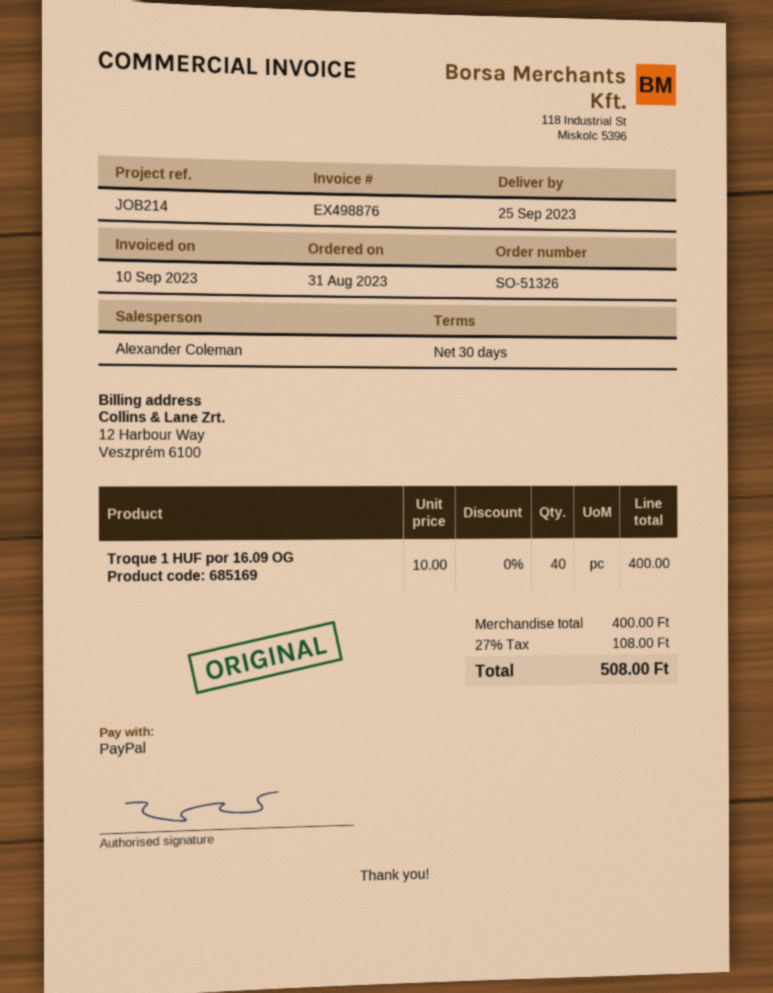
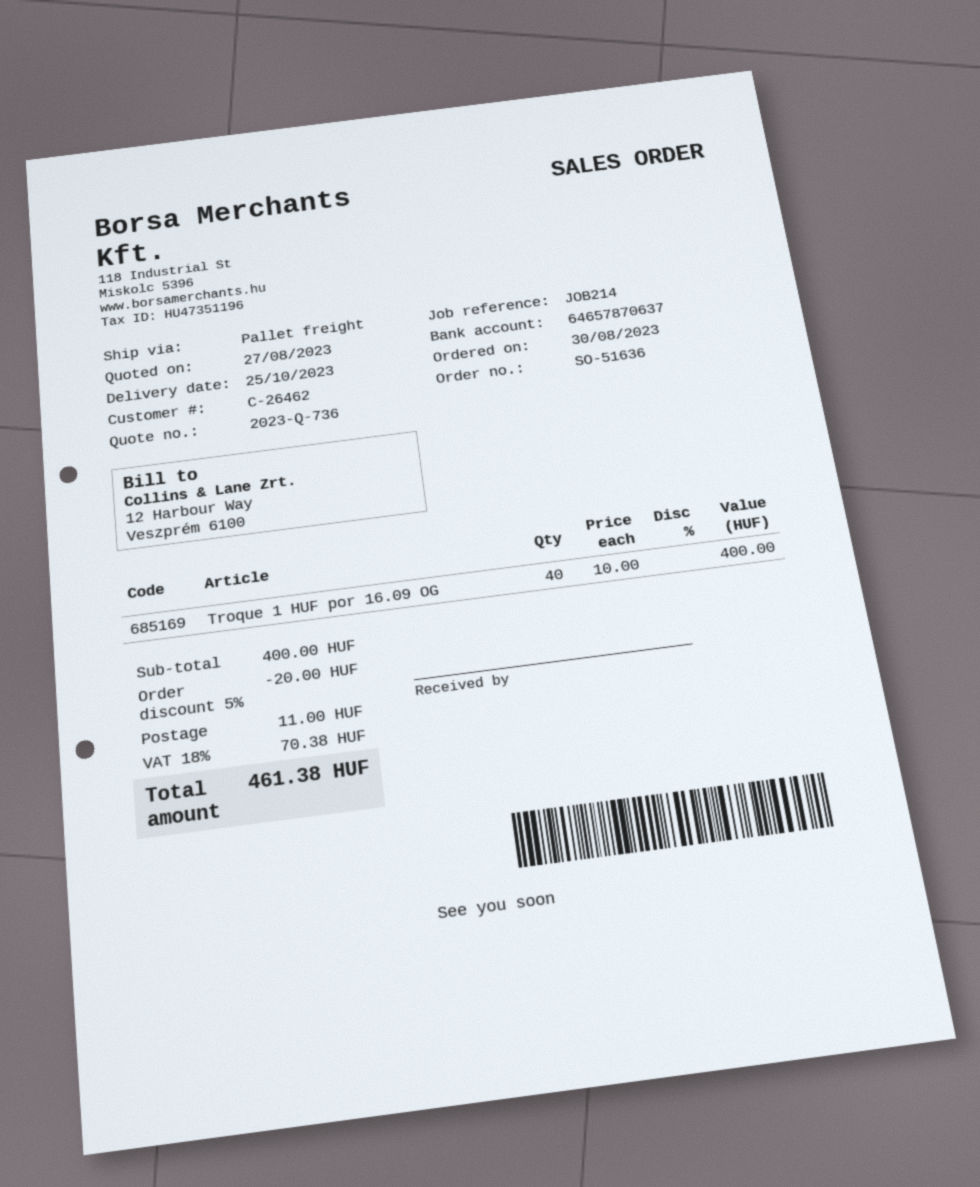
order number: SO-51326 -> SO-51636
order date: 2023-08-31 -> 2023-08-30
delivery date: 2023-09-25 -> 2023-10-25
discount: none -> 5% = 20.00
shipping: none -> 11.00
tax: 27% = 108.00 -> 18% = 70.38
total: 508.00 -> 461.38

